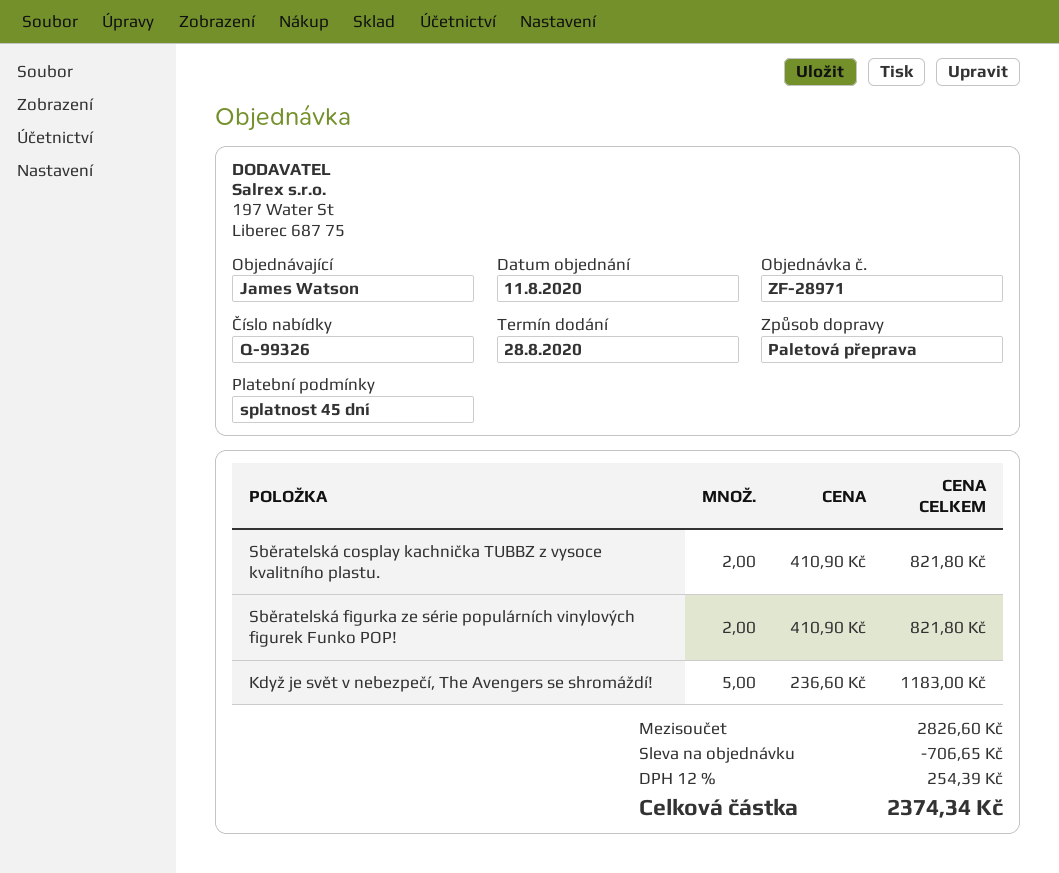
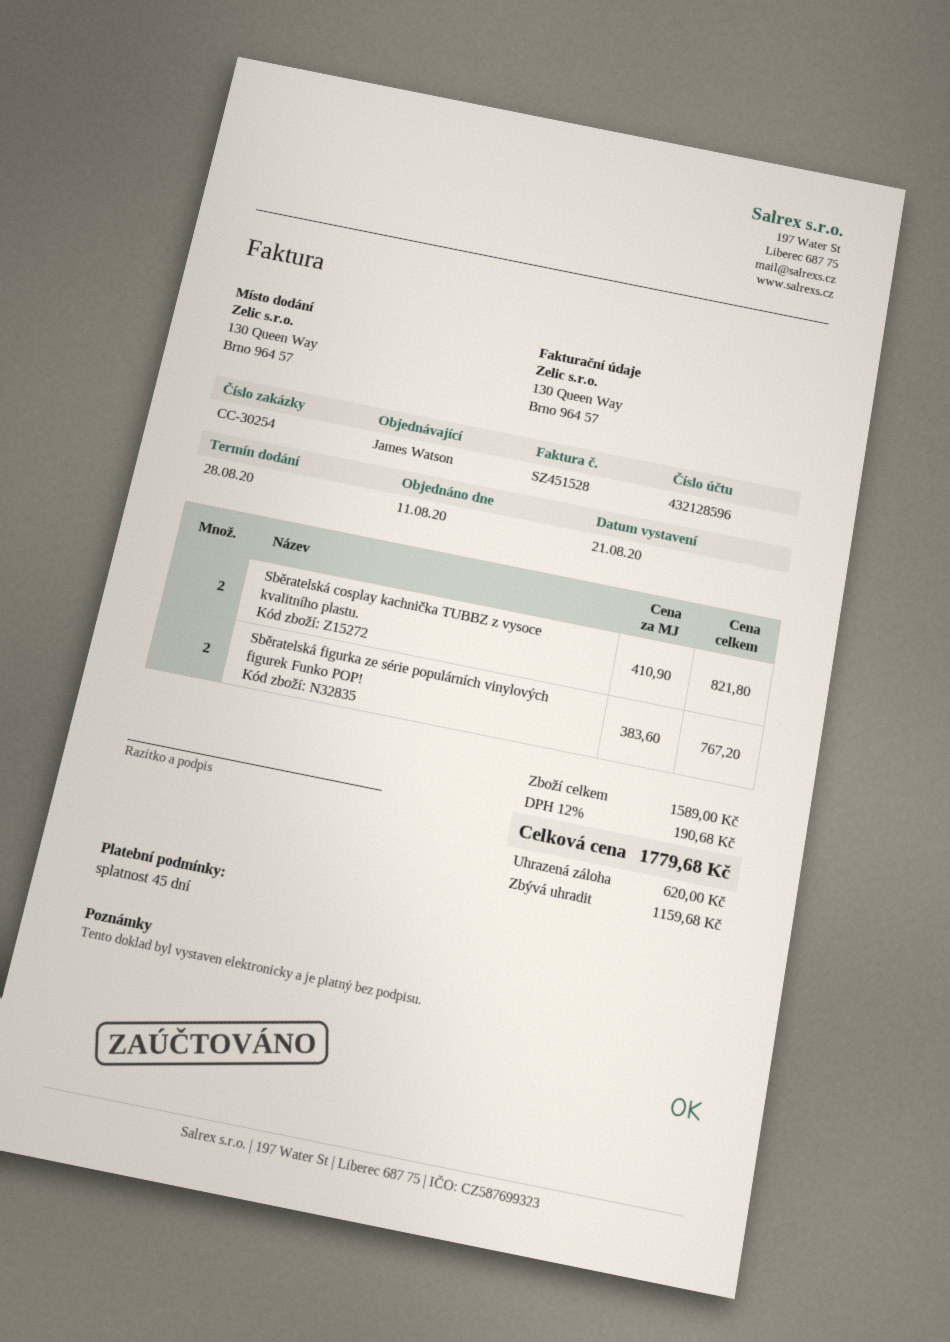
Sběratelská figurka ze série populárních vinylových figurek Funko POP!: 2 x 410.90 = 821.80 -> 2 x 383.60 = 767.20
Když je svět v nebezpečí, The Avengers se shromáždí!: 5 x 236.60 = 1183.00 -> none
subtotal: 2826.60 -> 1589.00
discount: 706.65 -> none
tax: 12% = 254.39 -> 12% = 190.68
total: 2374.34 -> 1779.68

